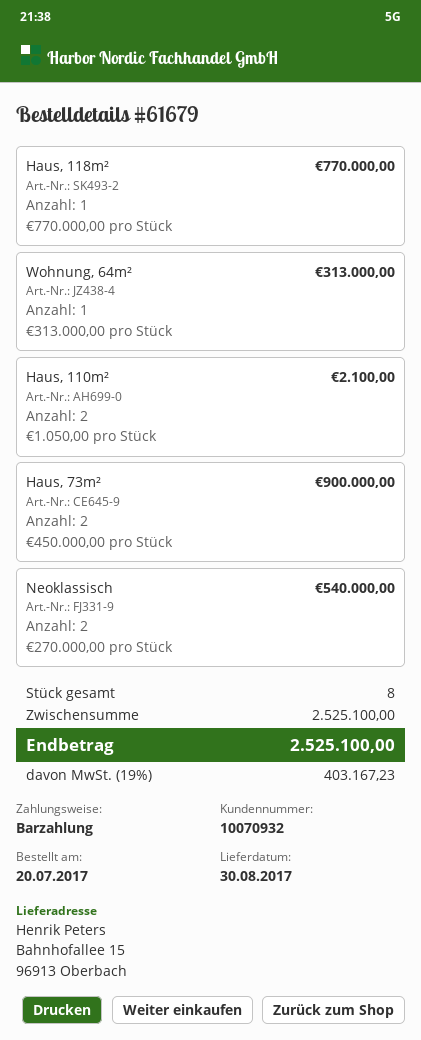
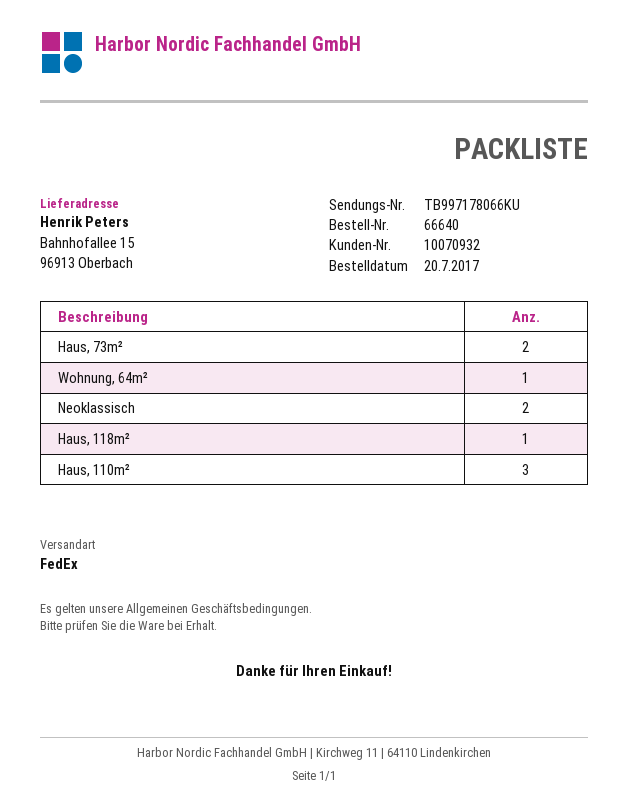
order number: 61679 -> 66640
Haus, 110m²: 2 -> 3

